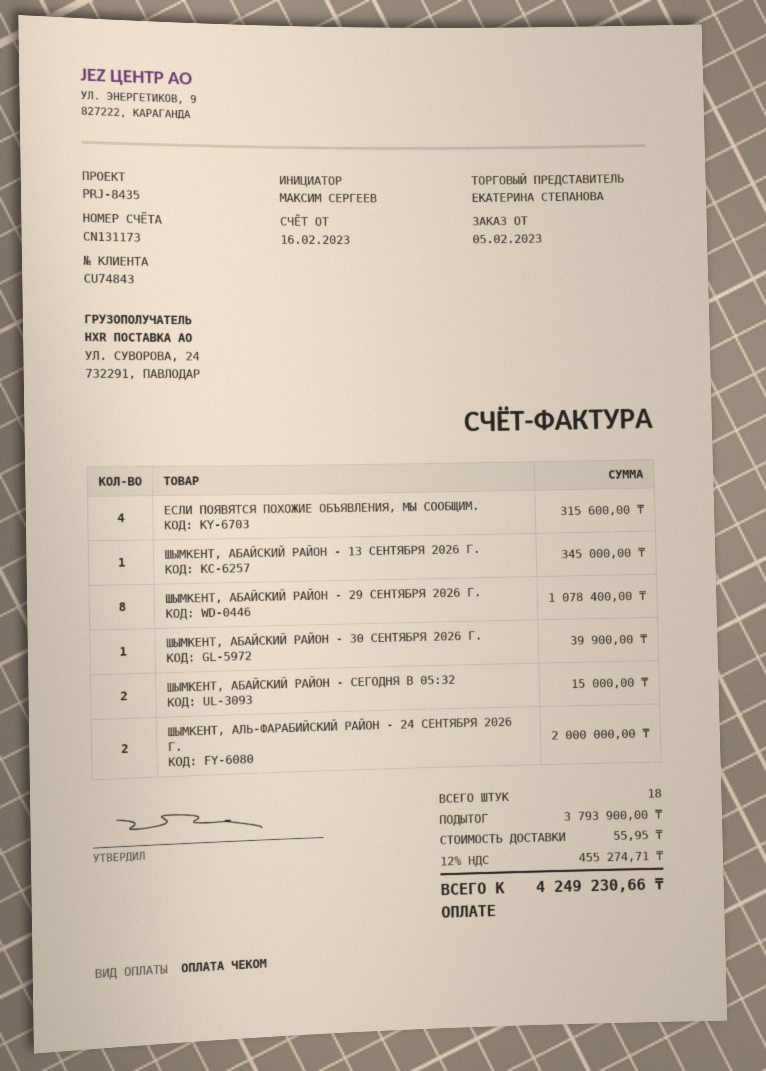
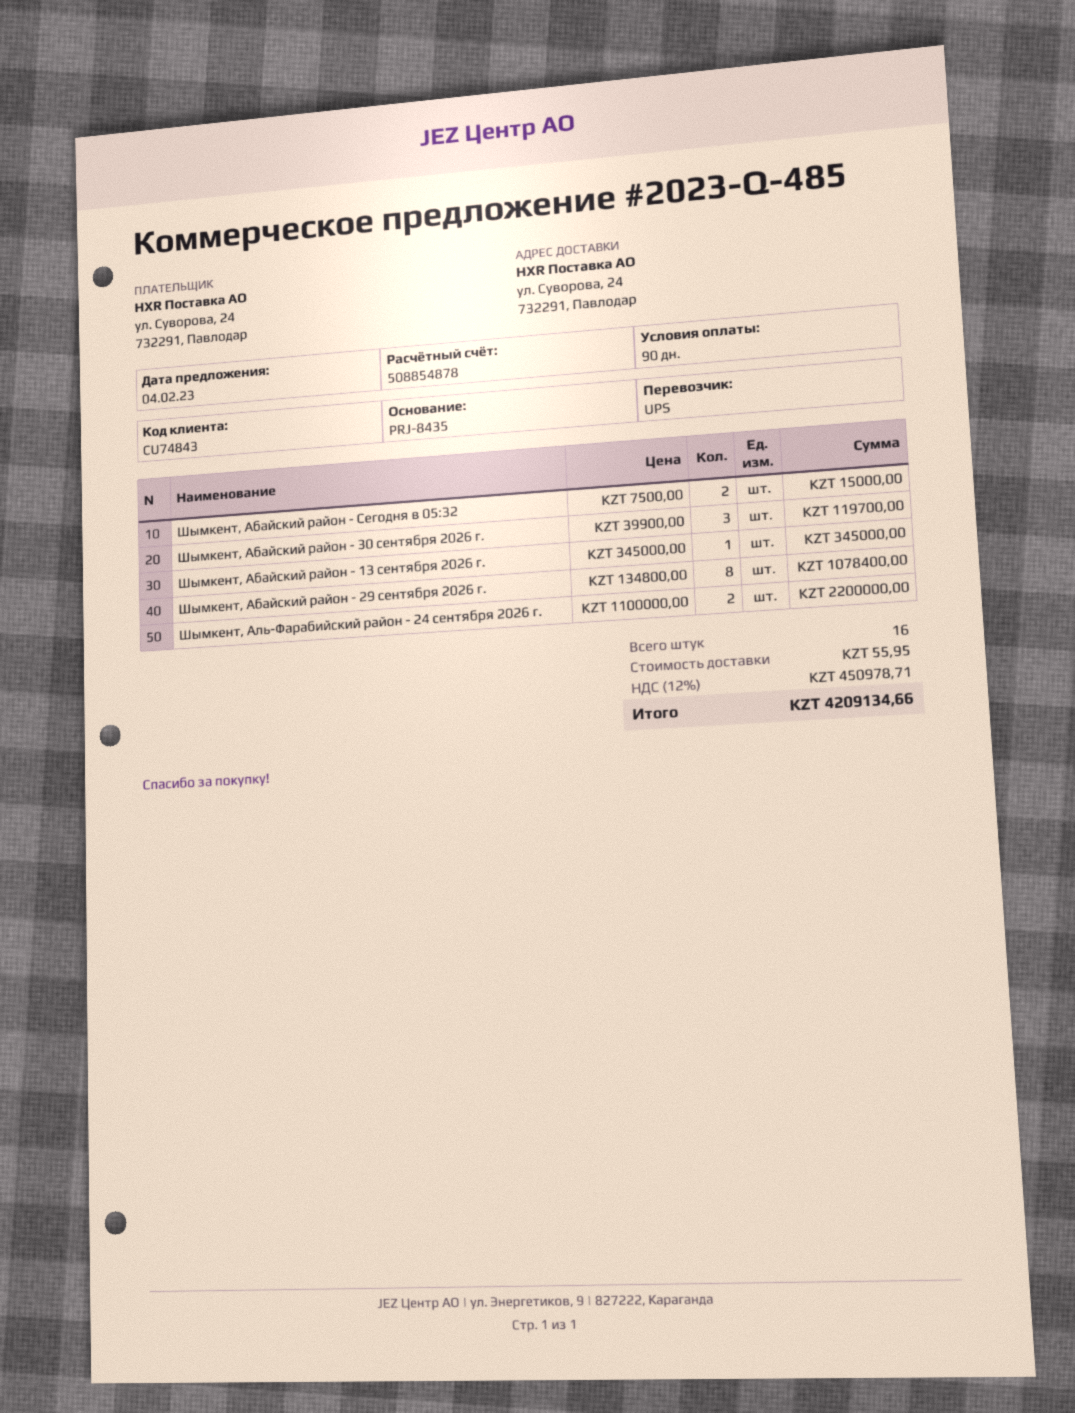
ЕСЛИ ПОЯВЯТСЯ ПОХОЖИЕ ОБЪЯВЛЕНИЯ, МЫ СООБЩИМ.: 4 for 315600.00 -> none
ШЫМКЕНТ, АБАЙСКИЙ РАЙОН - 30 СЕНТЯБРЯ 2026 Г.: 1 for 39900.00 -> 3 for 119700.00
ШЫМКЕНТ, АЛЬ-ФАРАБИЙСКИЙ РАЙОН - 24 СЕНТЯБРЯ 2026 Г.: 2 for 2000000.00 -> 2 for 2200000.00
total quantity: 18 -> 16
tax: 12% = 455274.71 -> 12% = 450978.71
total: 4249230.66 -> 4209134.66

